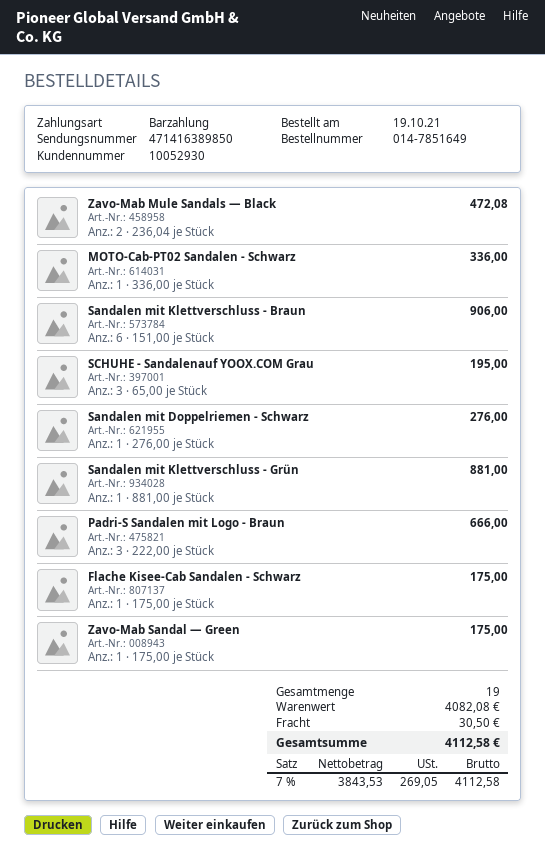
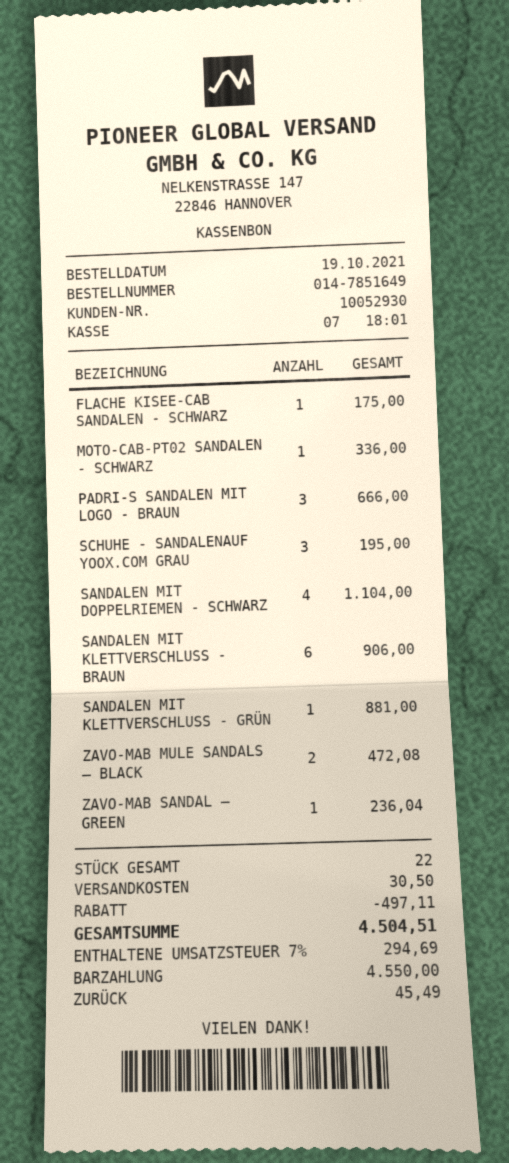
Sandalen mit Doppelriemen - Schwarz: 1 for 276.00 -> 4 for 1104.00
Zavo-Mab Sandal — Green: 1 for 175.00 -> 1 for 236.04
total quantity: 19 -> 22
discount: none -> 497.11
tax: 7% = 269.05 -> 7% = 294.69
total: 4112.58 -> 4504.51

